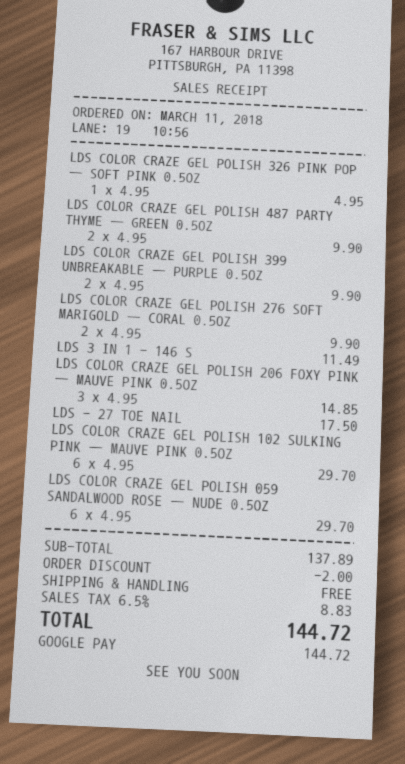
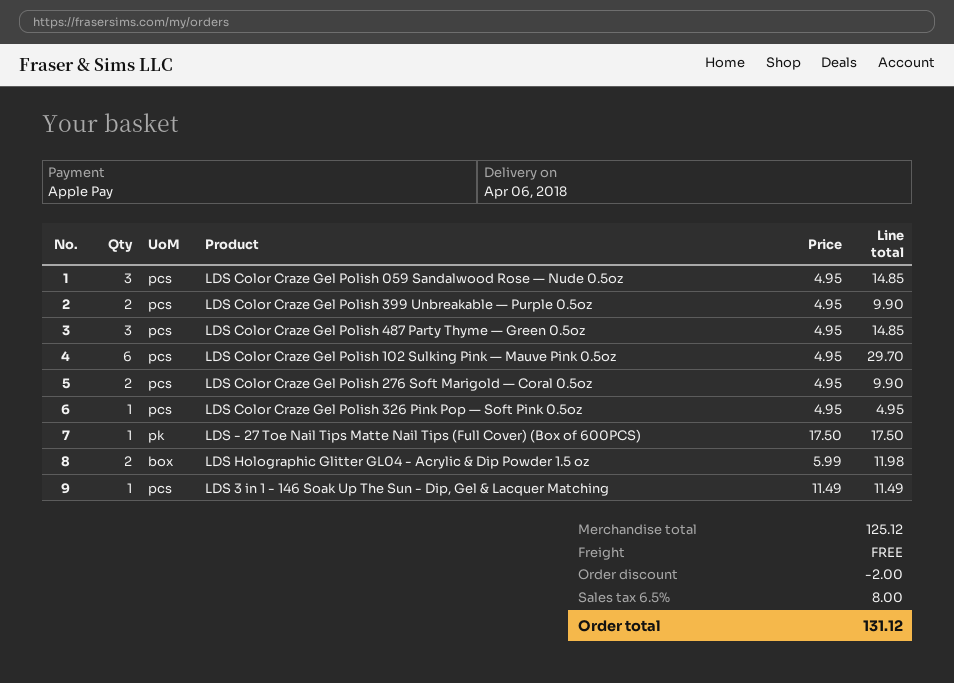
payment method: Google Pay -> Apple Pay
LDS COLOR CRAZE GEL POLISH 487 PARTY THYME — GREEN 0.5OZ: 2 x 4.95 = 9.90 -> 3 x 4.95 = 14.85
LDS COLOR CRAZE GEL POLISH 206 FOXY PINK — MAUVE PINK 0.5OZ: 3 x 4.95 = 14.85 -> none
LDS COLOR CRAZE GEL POLISH 059 SANDALWOOD ROSE — NUDE 0.5OZ: 6 x 4.95 = 29.70 -> 3 x 4.95 = 14.85
LDS Holographic Glitter GL04 - Acrylic & Dip Powder 1.5 oz: none -> 2 x 5.99 = 11.98
subtotal: 137.89 -> 125.12
tax: 6.5% = 8.83 -> 6.5% = 8.00
total: 144.72 -> 131.12

